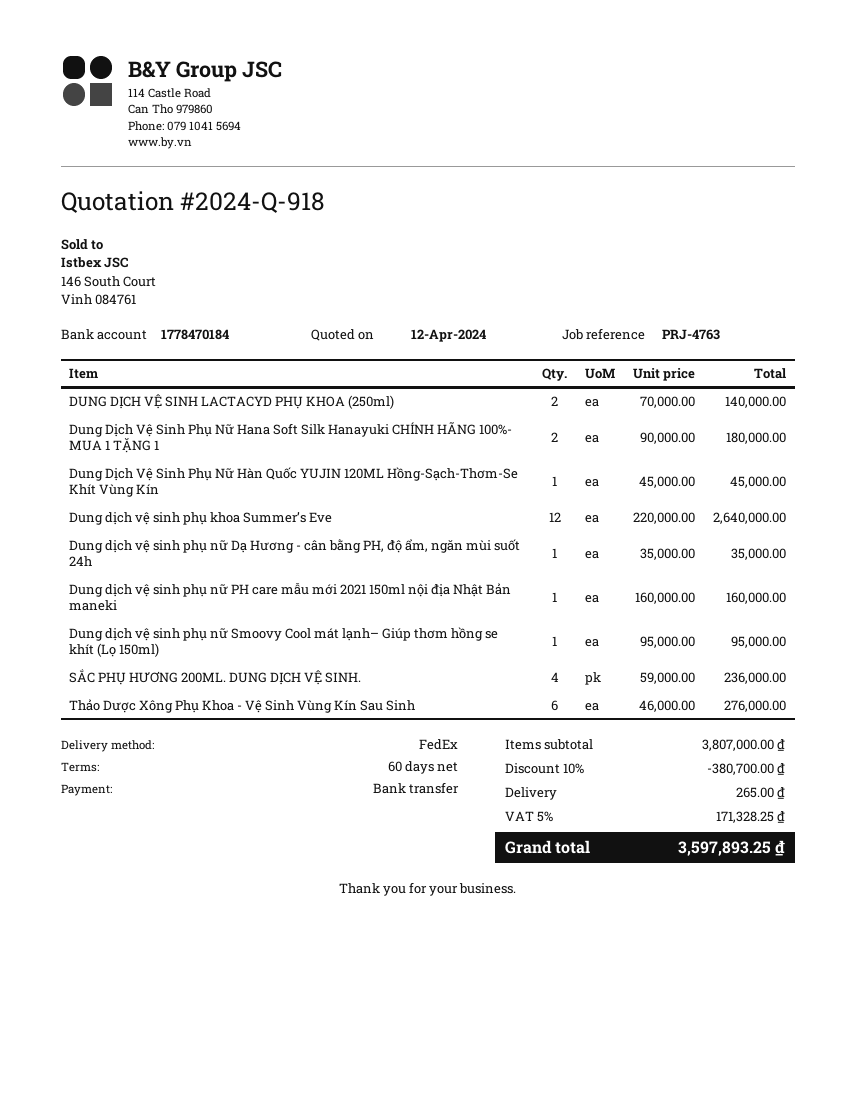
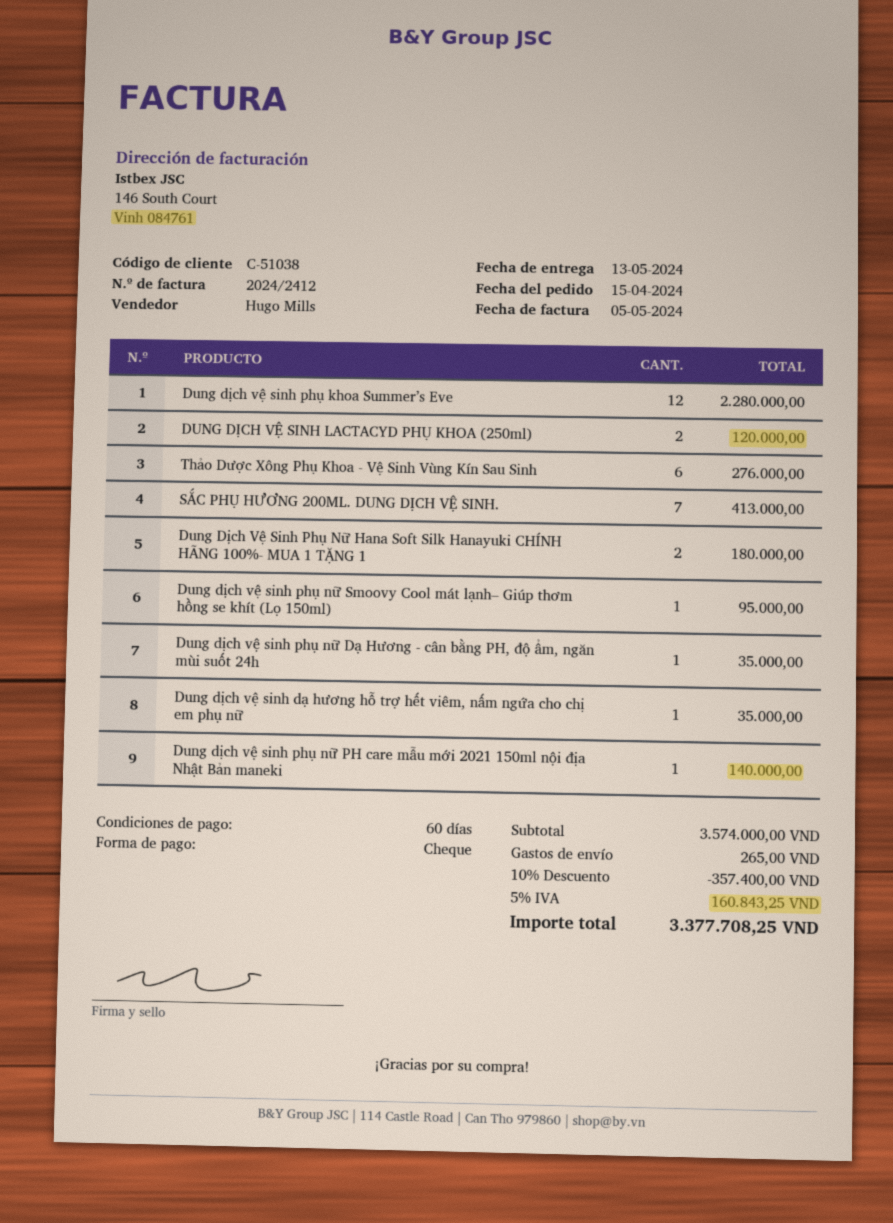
payment method: bank transfer -> cheque
DUNG DỊCH VỆ SINH LACTACYD PHỤ KHOA (250ml): 2 for 140000.00 -> 2 for 120000.00
Dung Dịch Vệ Sinh Phụ Nữ Hàn Quốc YUJIN 120ML Hồng-Sạch-Thơm-Se Khít Vùng Kín: 1 for 45000.00 -> none
Dung dịch vệ sinh phụ khoa Summer’s Eve: 12 for 2640000.00 -> 12 for 2280000.00
Dung dịch vệ sinh phụ nữ PH care mẫu mới 2021 150ml nội địa Nhật Bản maneki: 1 for 160000.00 -> 1 for 140000.00
SẮC PHỤ HƯƠNG 200ML. DUNG DỊCH VỆ SINH.: 4 for 236000.00 -> 7 for 413000.00
Dung dịch vệ sinh dạ hương hỗ trợ hết viêm, nấm ngứa cho chị em phụ nữ: none -> 1 for 35000.00
subtotal: 3807000.00 -> 3574000.00
discount: 10% = 380700.00 -> 10% = 357400.00
tax: 5% = 171328.25 -> 5% = 160843.25
total: 3597893.25 -> 3377708.25

